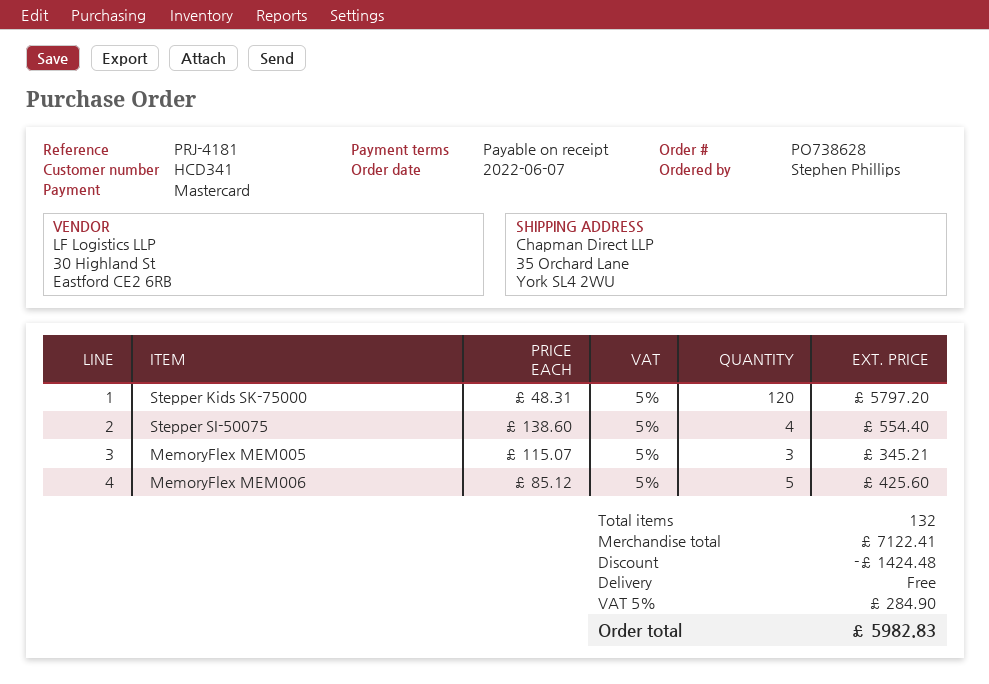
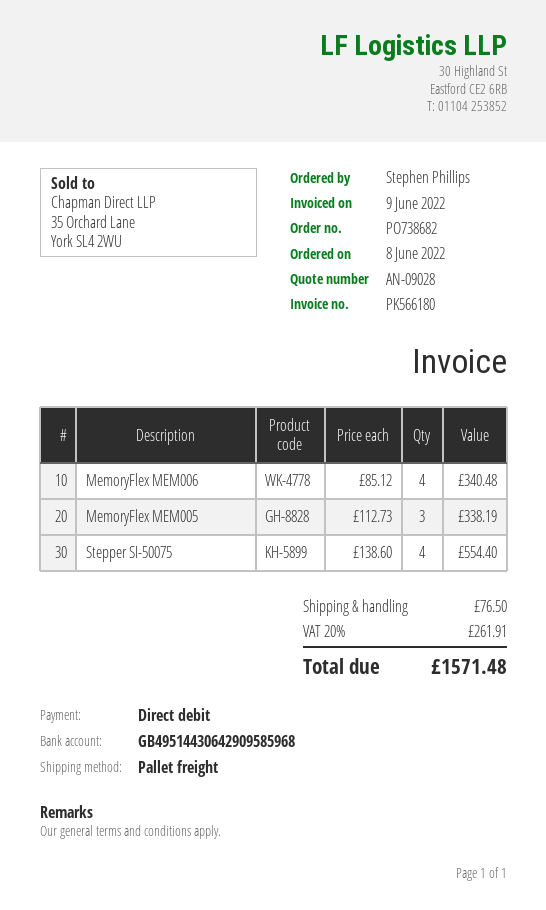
order number: PO738628 -> PO738682
order date: 2022-06-07 -> 2022-06-08
payment method: Mastercard -> direct debit
Stepper Kids SK-75000: 120 x 48.31 = 5797.20 -> none
MemoryFlex MEM005: 3 x 115.07 = 345.21 -> 3 x 112.73 = 338.19
MemoryFlex MEM006: 5 x 85.12 = 425.60 -> 4 x 85.12 = 340.48
discount: 1424.48 -> none
shipping: 0.00 -> 76.50
tax: 5% = 284.90 -> 20% = 261.91
total: 5982.83 -> 1571.48

